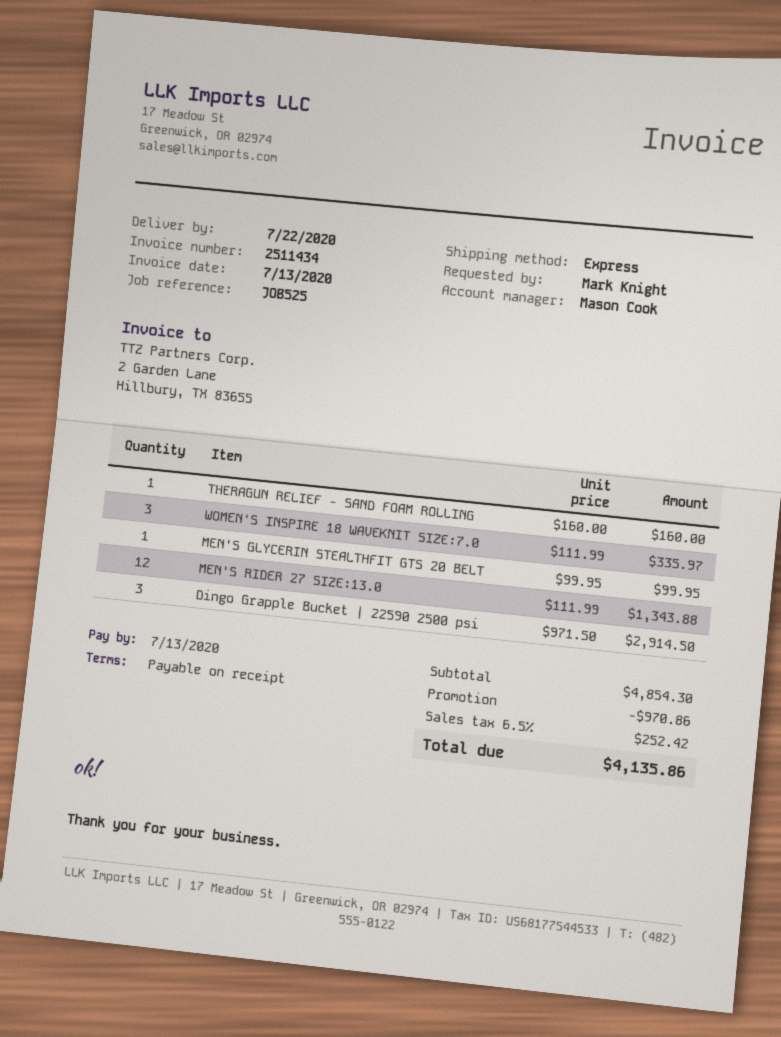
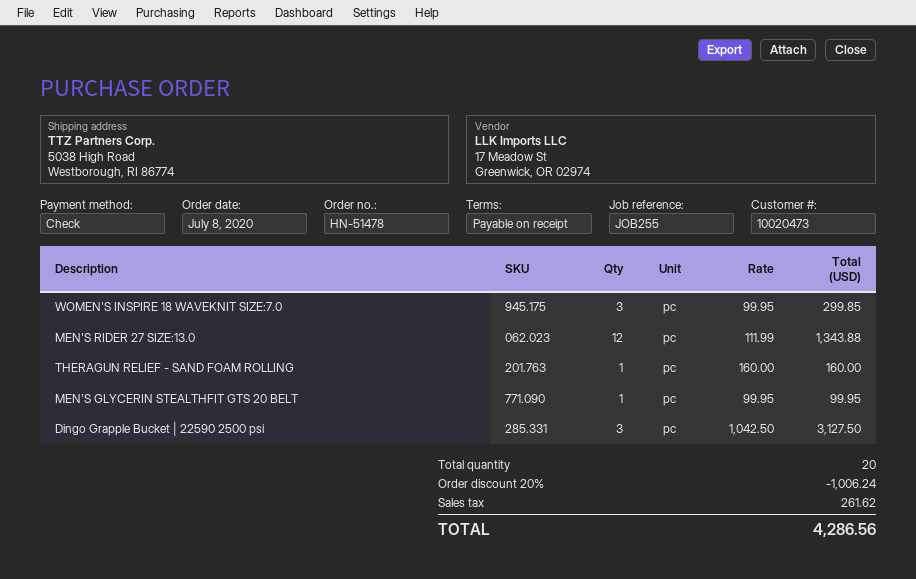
reference: JOB525 -> JOB255
WOMEN'S INSPIRE 18 WAVEKNIT SIZE:7.0: 3 x 111.99 = 335.97 -> 3 x 99.95 = 299.85
Dingo Grapple Bucket | 22590 2500 psi: 3 x 971.50 = 2914.50 -> 3 x 1042.50 = 3127.50
discount: 970.86 -> 1006.24
tax: 252.42 -> 261.62
total: 4135.86 -> 4286.56

